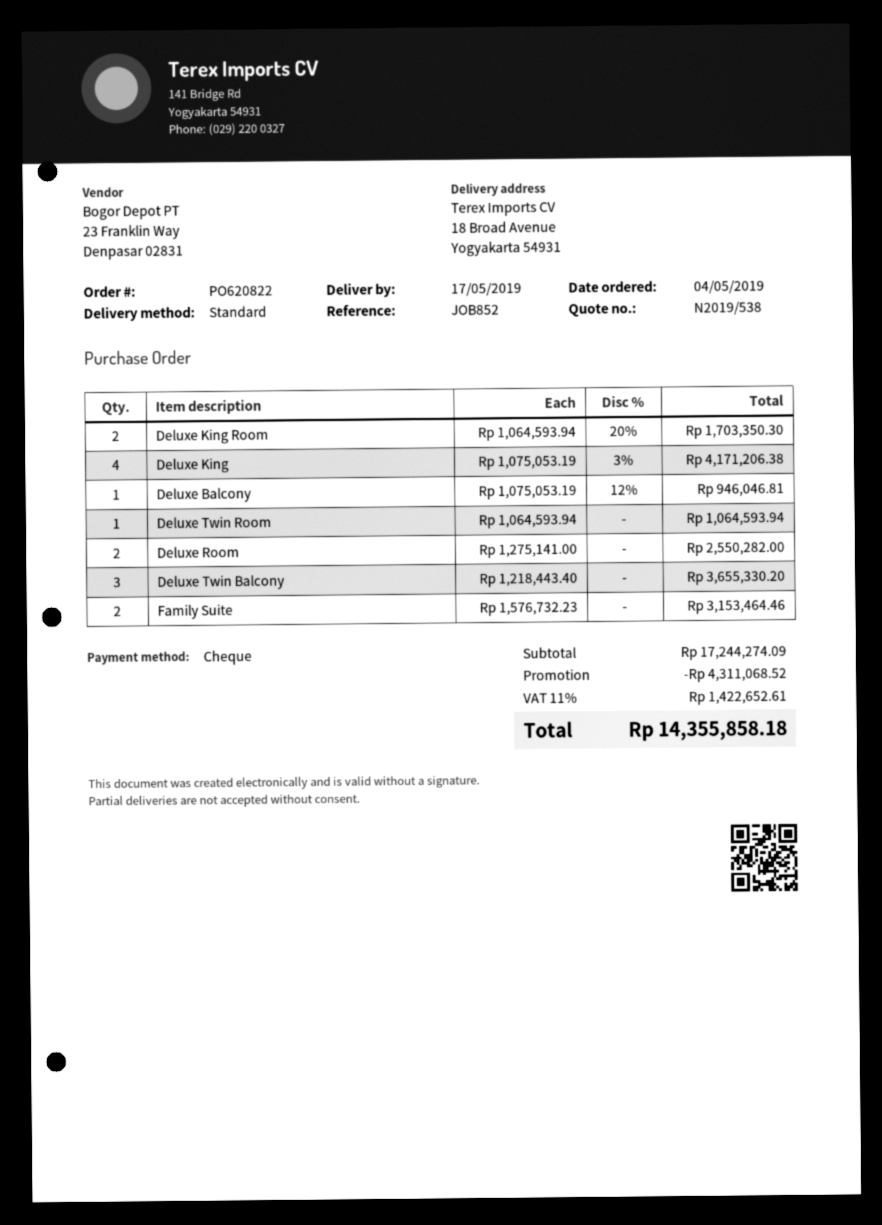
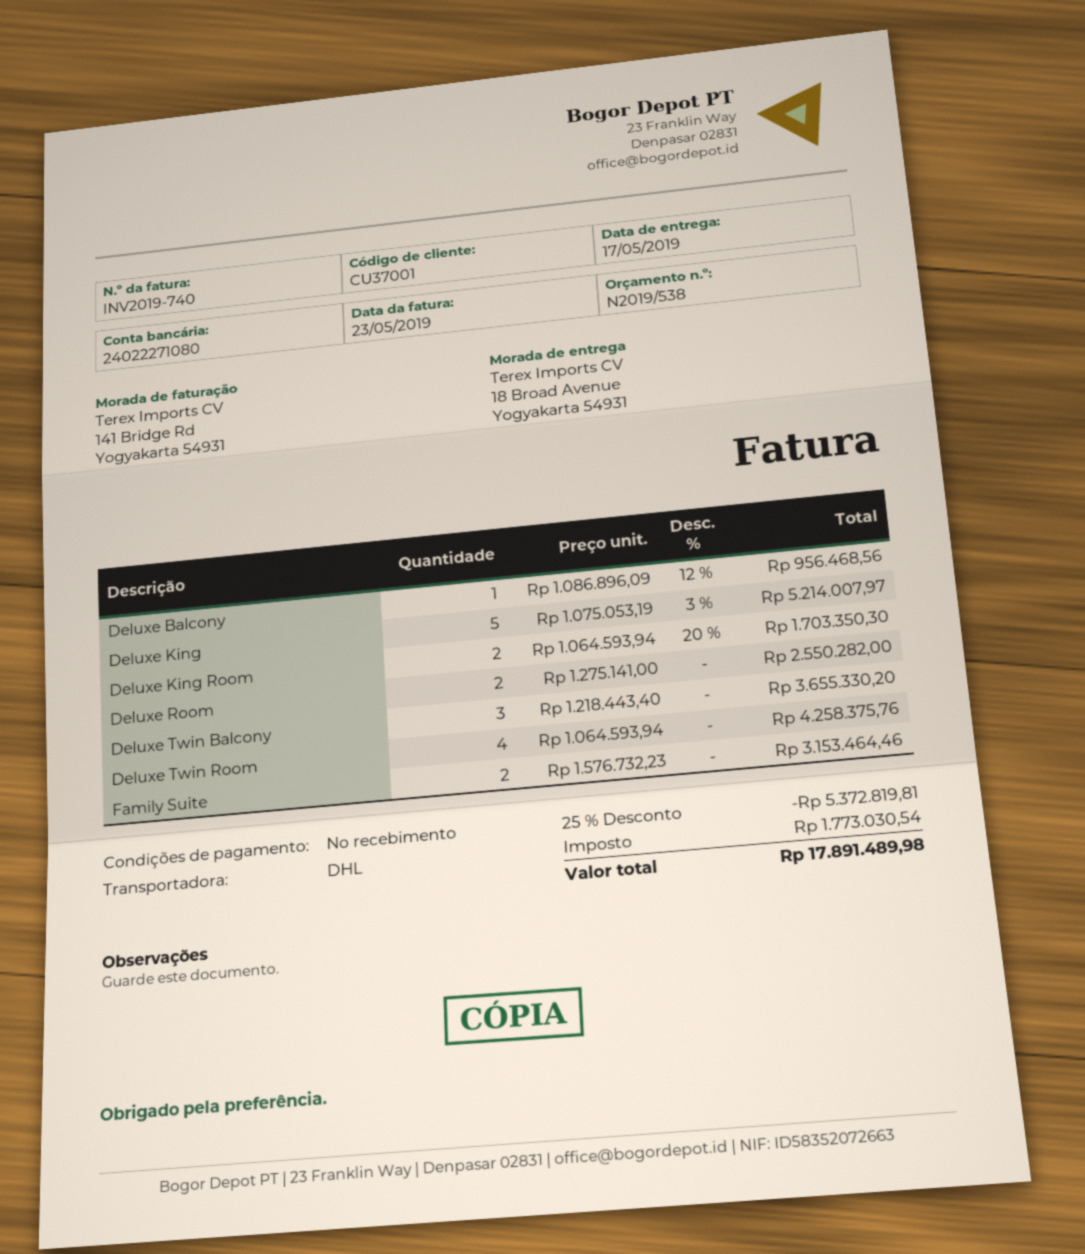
shipping method: standard -> DHL
Deluxe King: 4 x 1075053.19 - 3% = 4171206.38 -> 5 x 1075053.19 - 3% = 5214007.97
Deluxe Balcony: 1 x 1075053.19 - 12% = 946046.81 -> 1 x 1086896.09 - 12% = 956468.56
Deluxe Twin Room: 1 x 1064593.94 = 1064593.94 -> 4 x 1064593.94 = 4258375.76
discount: 4311068.52 -> 5372819.81
tax: 1422652.61 -> 1773030.54
total: 14355858.18 -> 17891489.98

